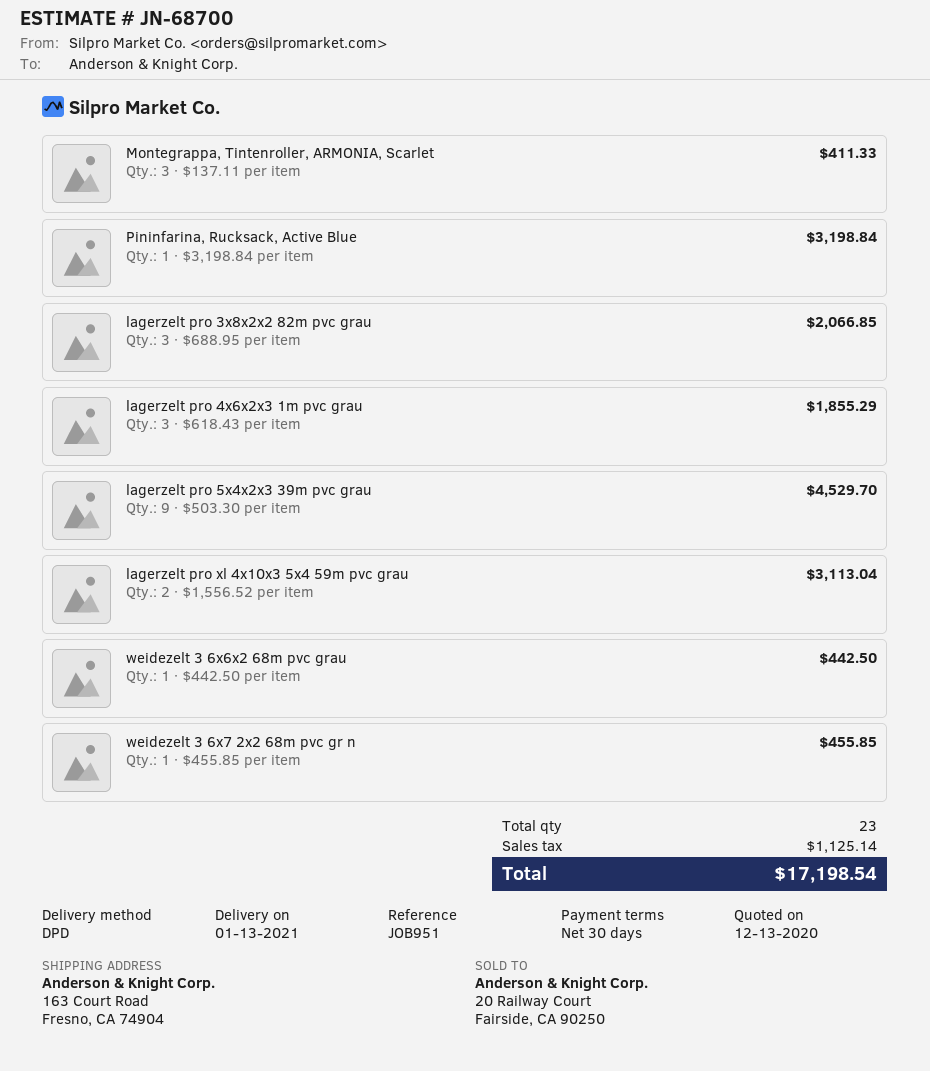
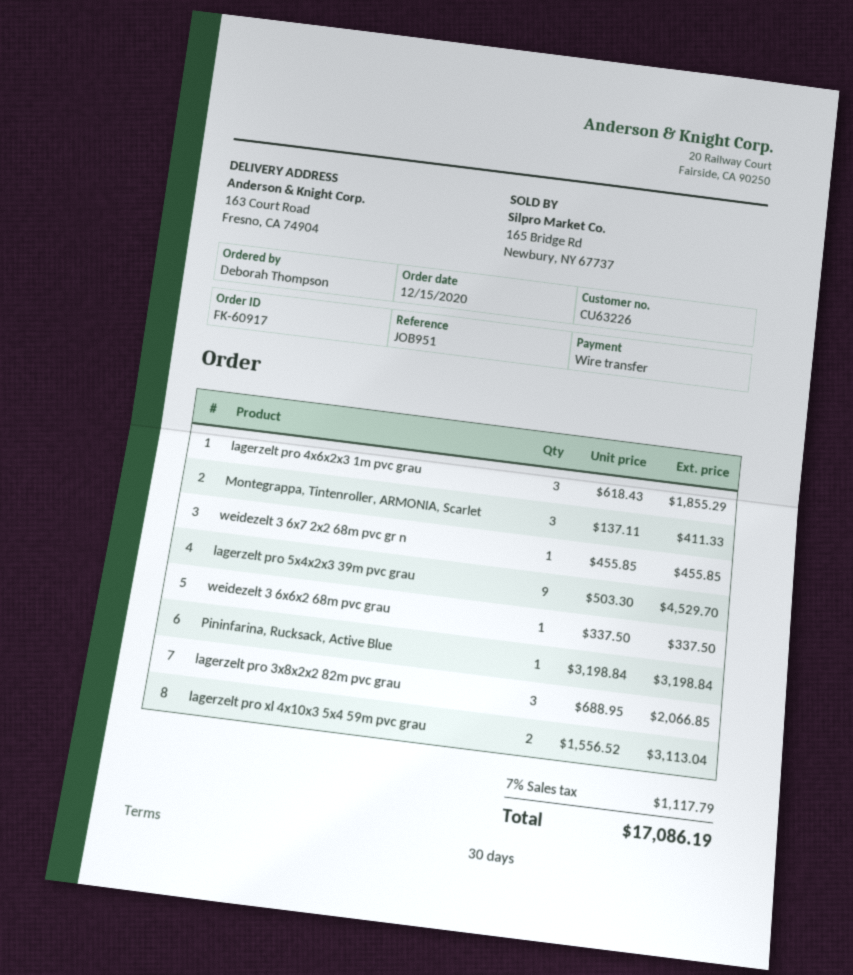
weidezelt 3 6x6x2 68m pvc grau: 1 x 442.50 = 442.50 -> 1 x 337.50 = 337.50
tax: 1125.14 -> 1117.79
total: 17198.54 -> 17086.19

